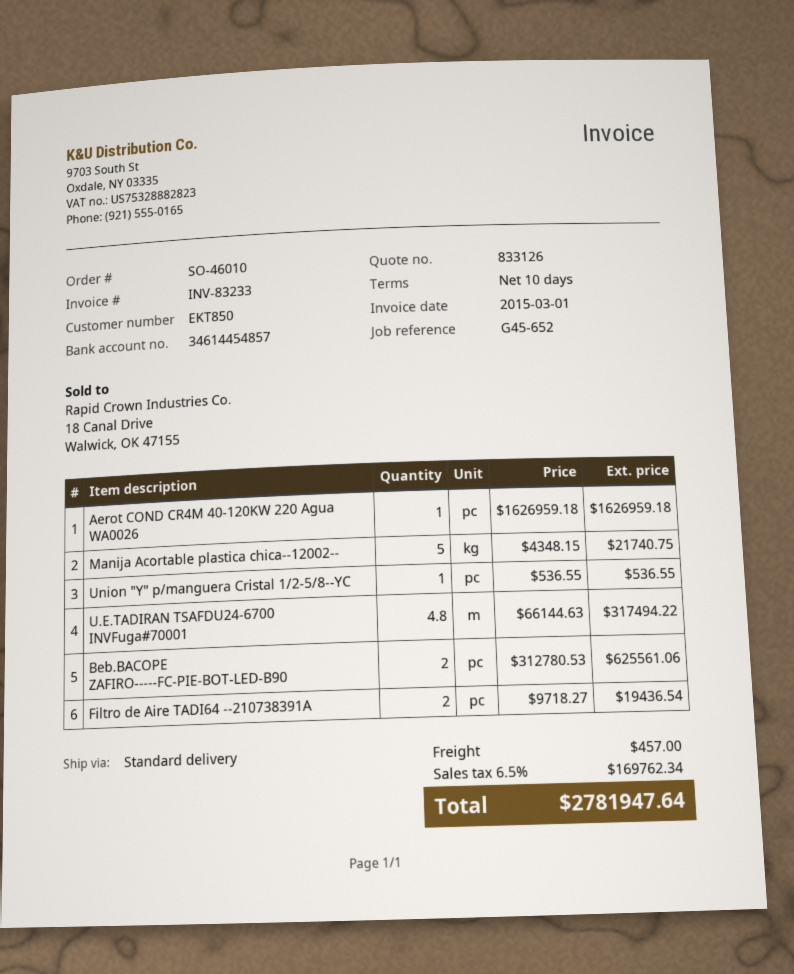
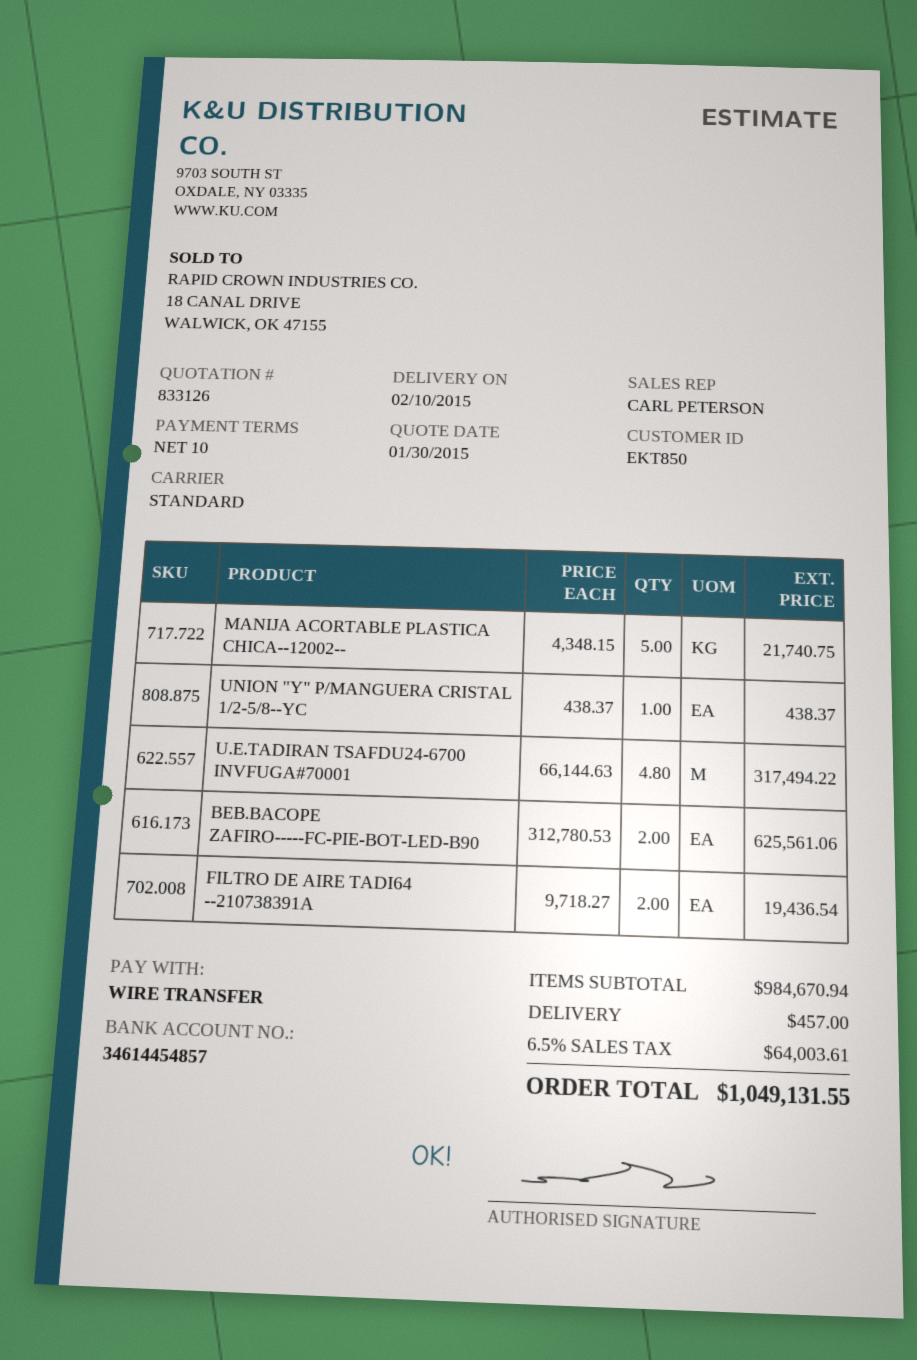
Aerot COND CR4M 40-120KW 220 Agua WA0026: 1 x 1626959.18 = 1626959.18 -> none
Union "Y" p/manguera Cristal 1/2-5/8--YC: 1 x 536.55 = 536.55 -> 1 x 438.37 = 438.37
tax: 6.5% = 169762.34 -> 6.5% = 64003.61
total: 2781947.64 -> 1049131.55

